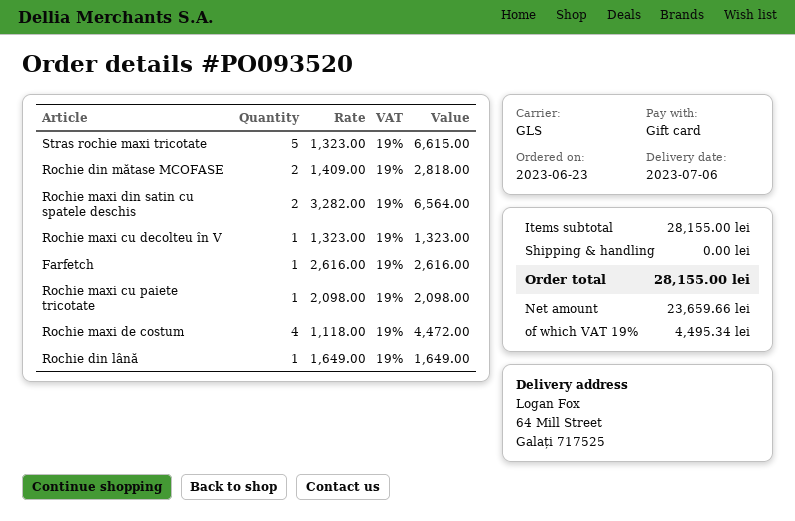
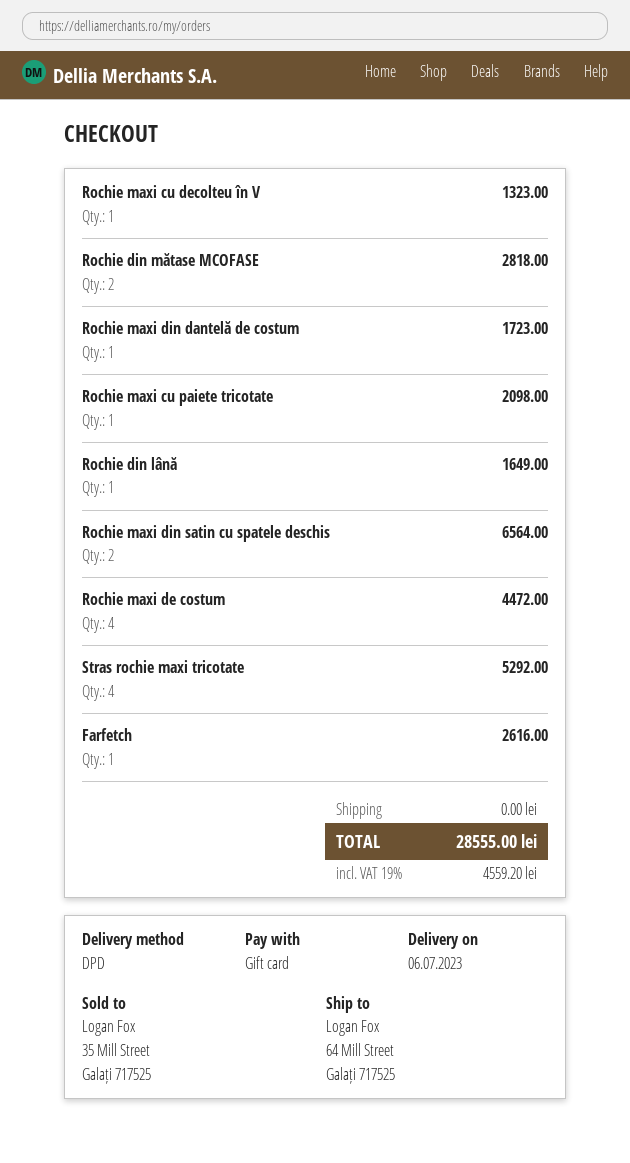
shipping method: GLS -> DPD
Stras rochie maxi tricotate: 5 for 6615.00 -> 4 for 5292.00
Rochie maxi din dantelă de costum: none -> 1 for 1723.00
tax: 19% = 4495.34 -> 19% = 4559.20
total: 28155.00 -> 28555.00

